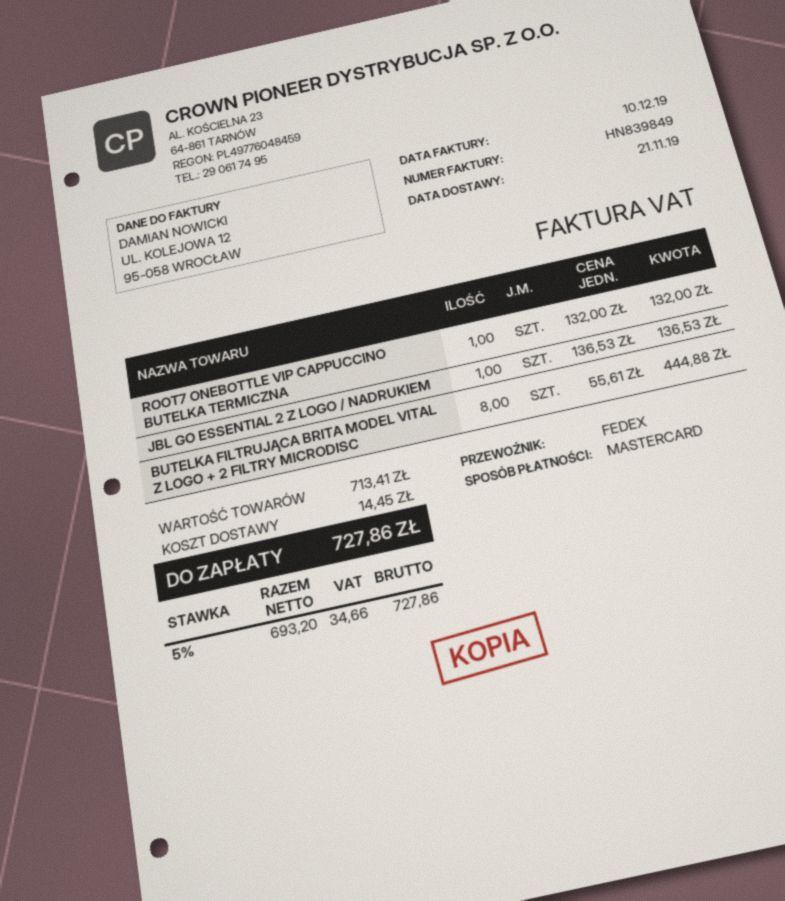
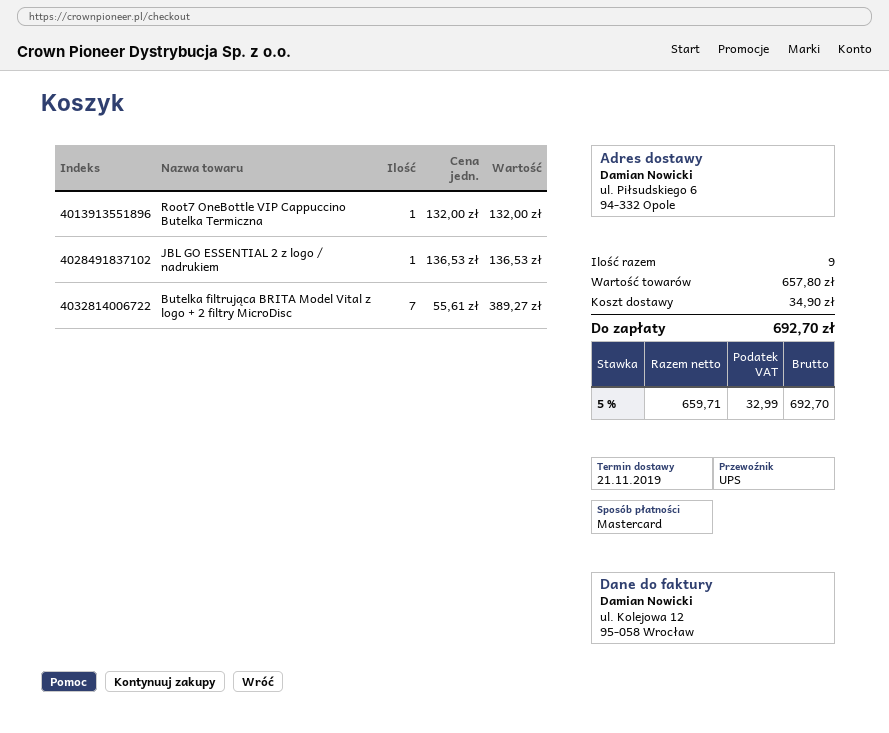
shipping method: FedEx -> UPS
BUTELKA FILTRUJĄCA BRITA MODEL VITAL Z LOGO + 2 FILTRY MICRODISC: 8 x 55.61 = 444.88 -> 7 x 55.61 = 389.27
subtotal: 713.41 -> 657.80
shipping: 14.45 -> 34.90
net: 693.20 -> 659.71
tax: 5% = 34.66 -> 5% = 32.99
total: 727.86 -> 692.70

